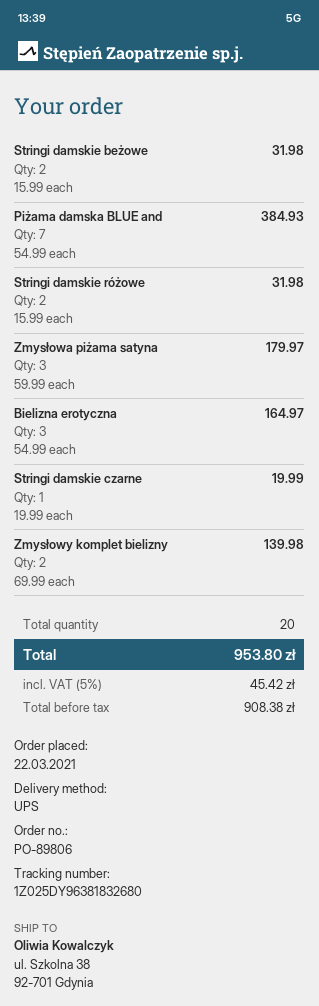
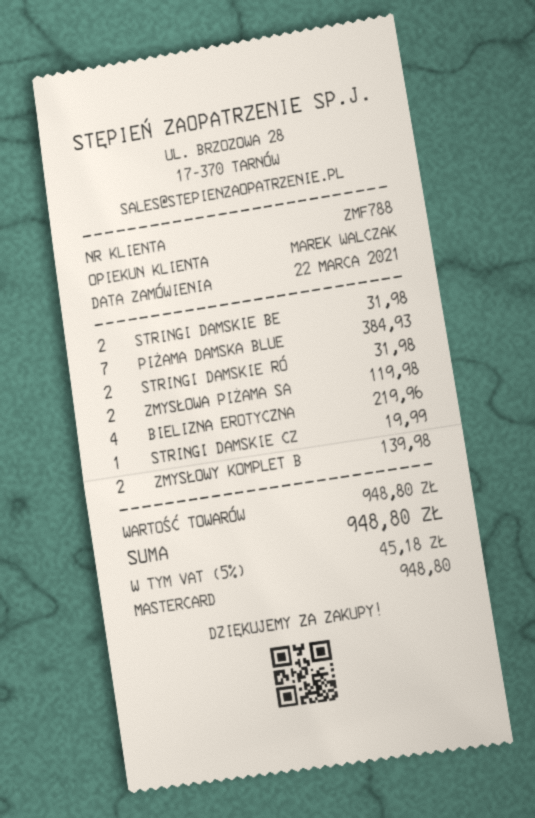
Zmysłowa piżama satyna: 3 for 179.97 -> 2 for 119.98
Bielizna erotyczna: 3 for 164.97 -> 4 for 219.96
tax: 5% = 45.42 -> 5% = 45.18
total: 953.80 -> 948.80

